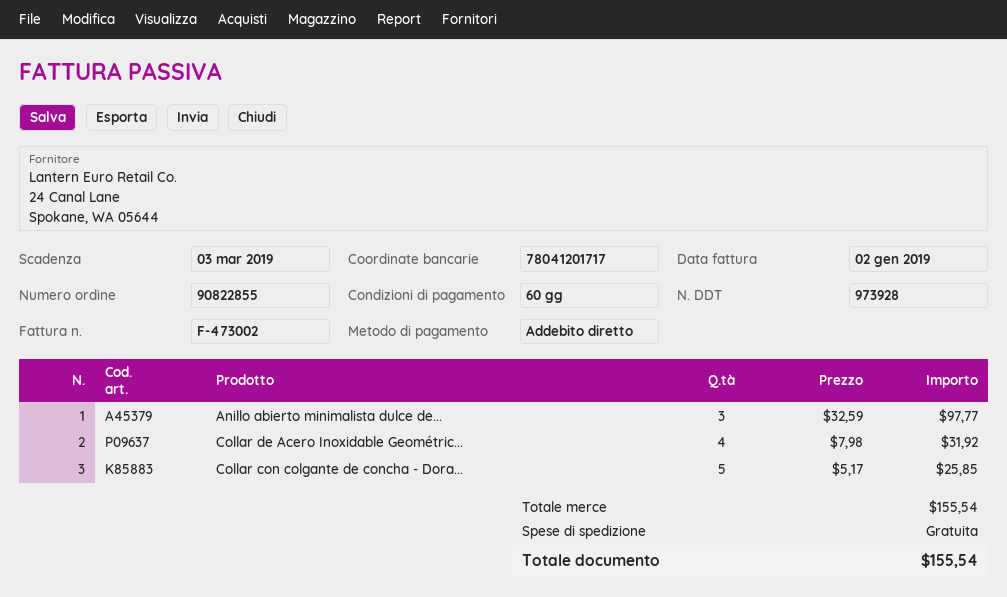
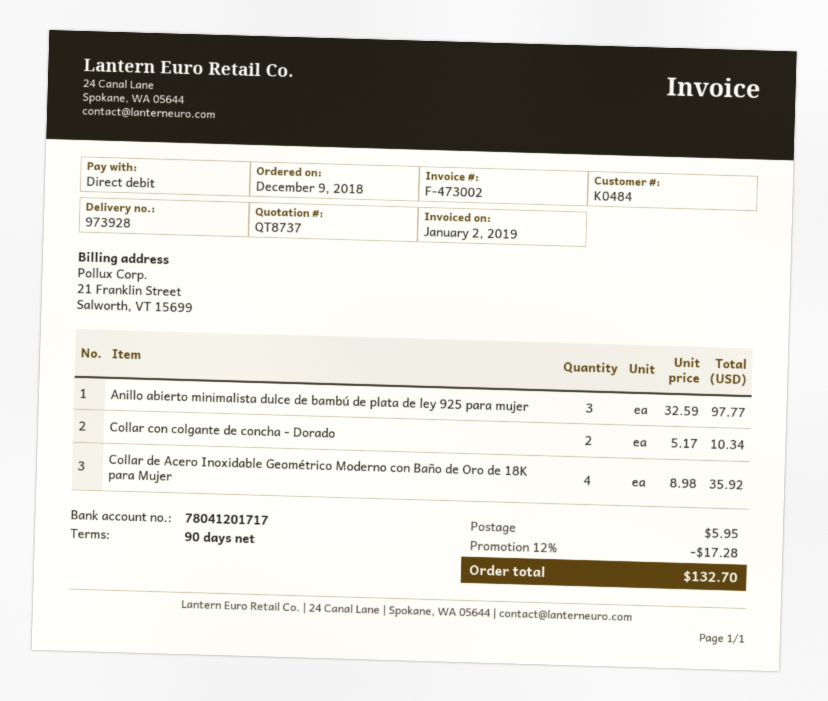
payment terms: 60 days -> 90 days
Collar de Acero Inoxidable Geométric...: 4 x 7.98 = 31.92 -> 4 x 8.98 = 35.92
Collar con colgante de concha - Dora...: 5 x 5.17 = 25.85 -> 2 x 5.17 = 10.34
discount: none -> 12% = 17.28
shipping: 0.00 -> 5.95
total: 155.54 -> 132.70

